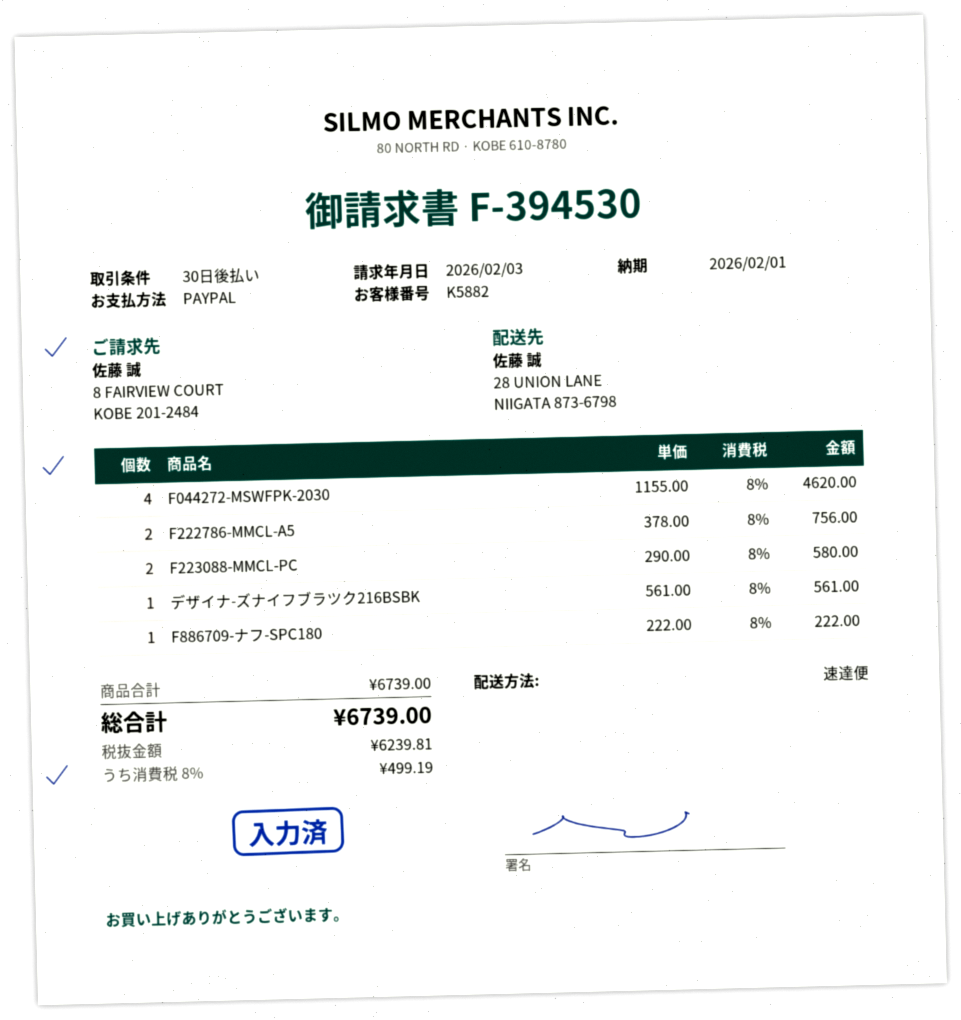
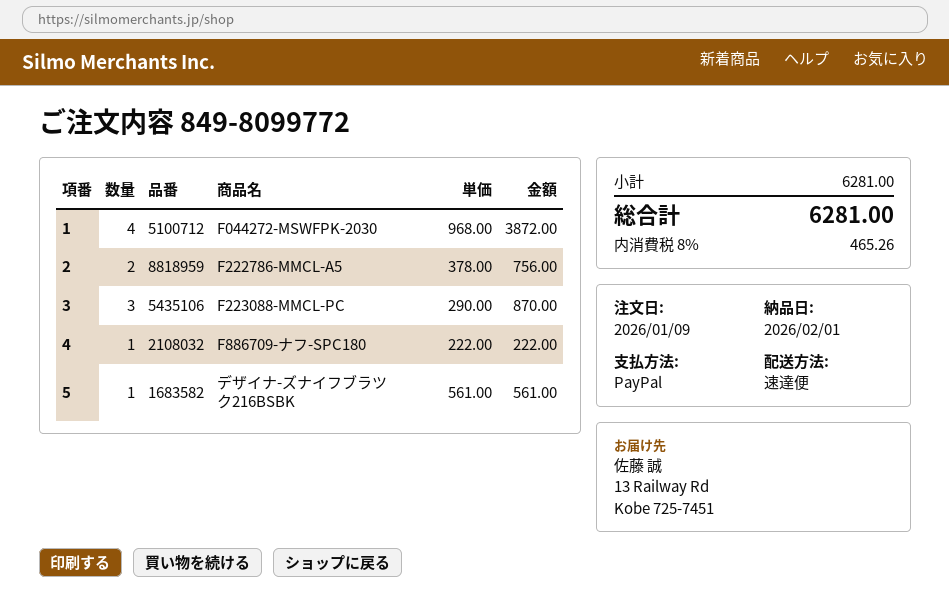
ship to: 28 UNION LANE, NIIGATA 873-6798 -> 13 Railway Rd, Kobe 725-7451
F044272-MSWFPK-2030: 4 x 1155.00 = 4620.00 -> 4 x 968.00 = 3872.00
F223088-MMCL-PC: 2 x 290.00 = 580.00 -> 3 x 290.00 = 870.00
subtotal: 6739.00 -> 6281.00
tax: 8% = 499.19 -> 8% = 465.26
total: 6739.00 -> 6281.00

